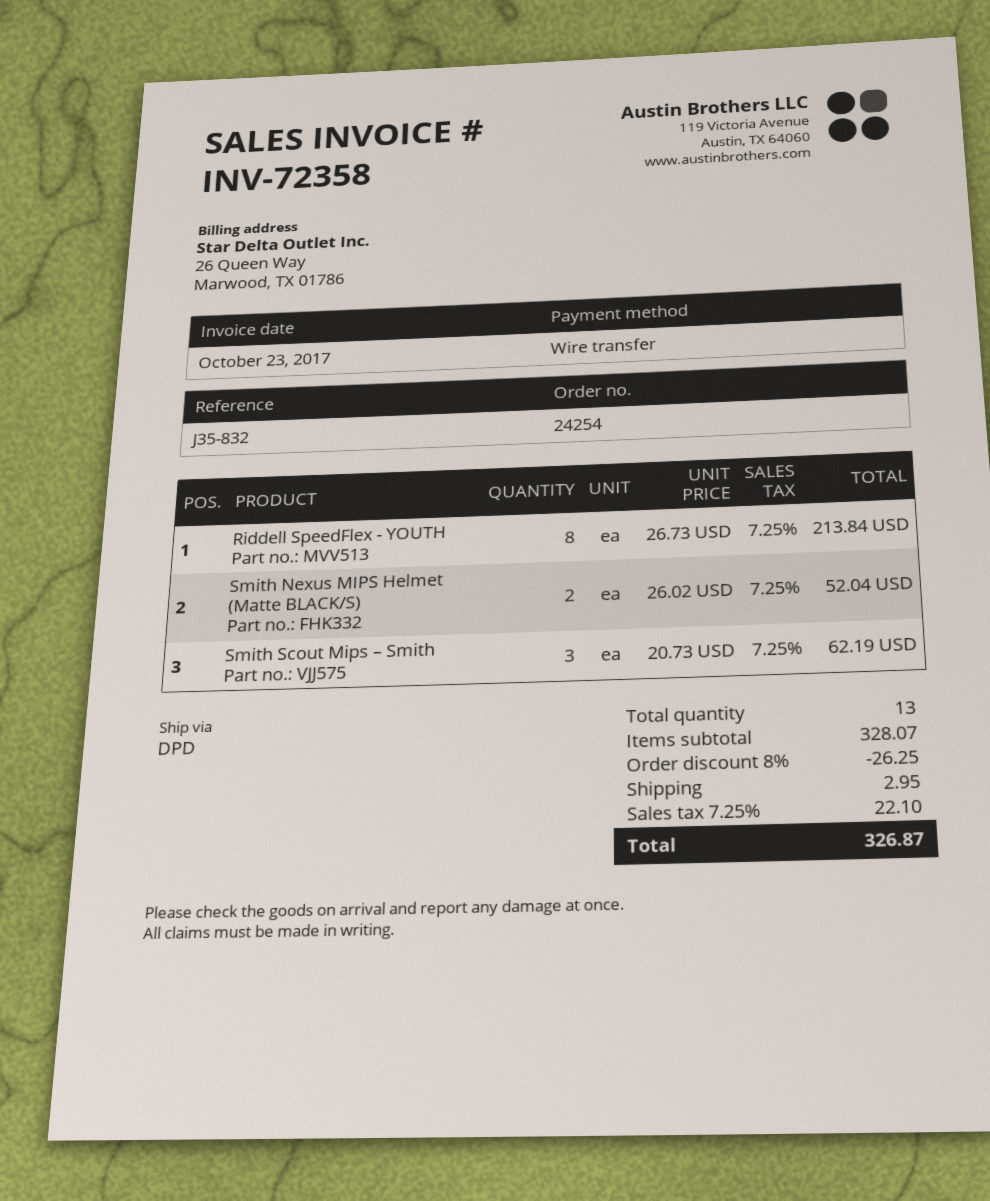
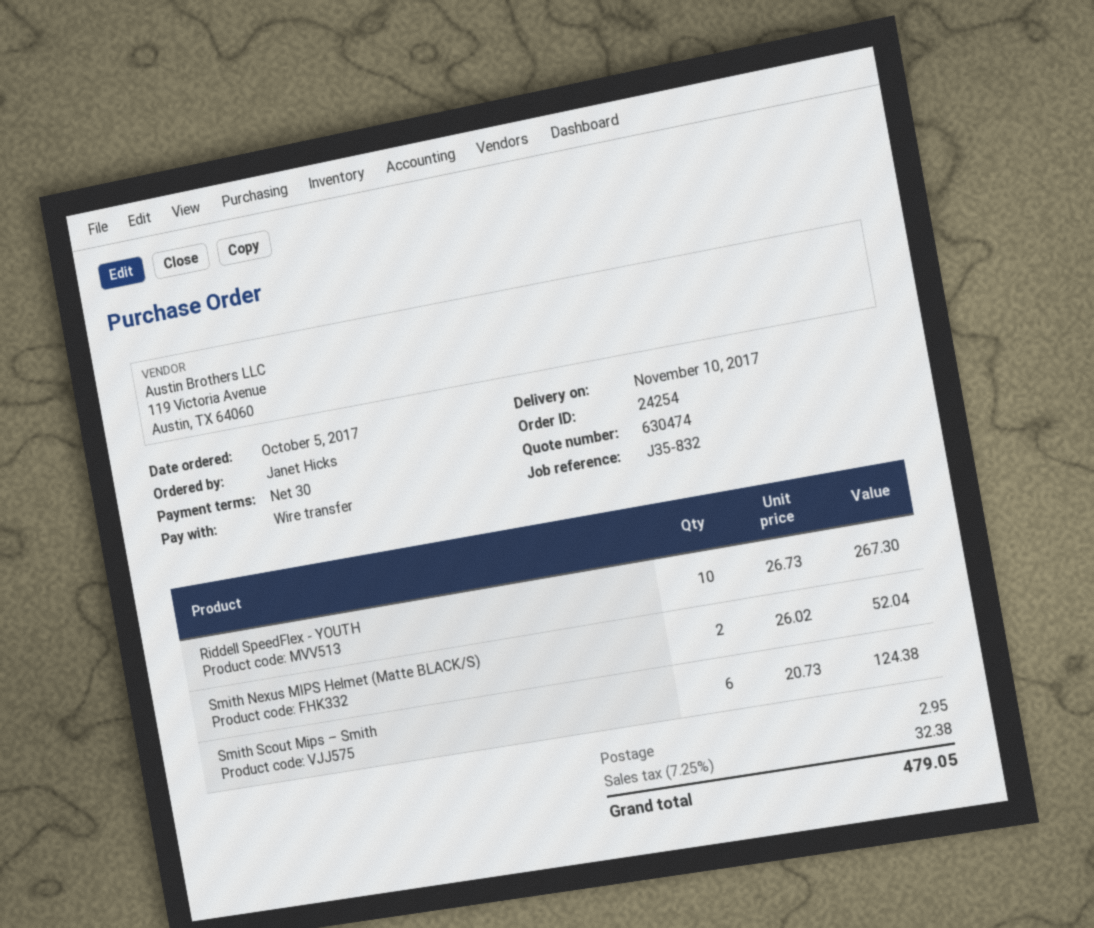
Riddell SpeedFlex - YOUTH: 8 x 26.73 = 213.84 -> 10 x 26.73 = 267.30
Smith Scout Mips – Smith: 3 x 20.73 = 62.19 -> 6 x 20.73 = 124.38
discount: 8% = 26.25 -> none
tax: 7.25% = 22.10 -> 7.25% = 32.38
total: 326.87 -> 479.05

